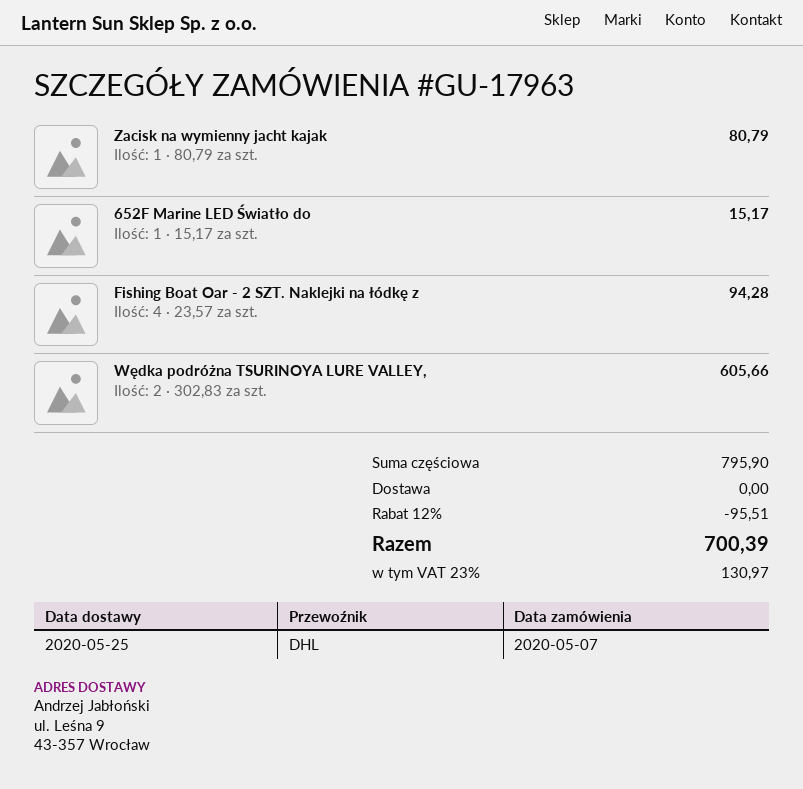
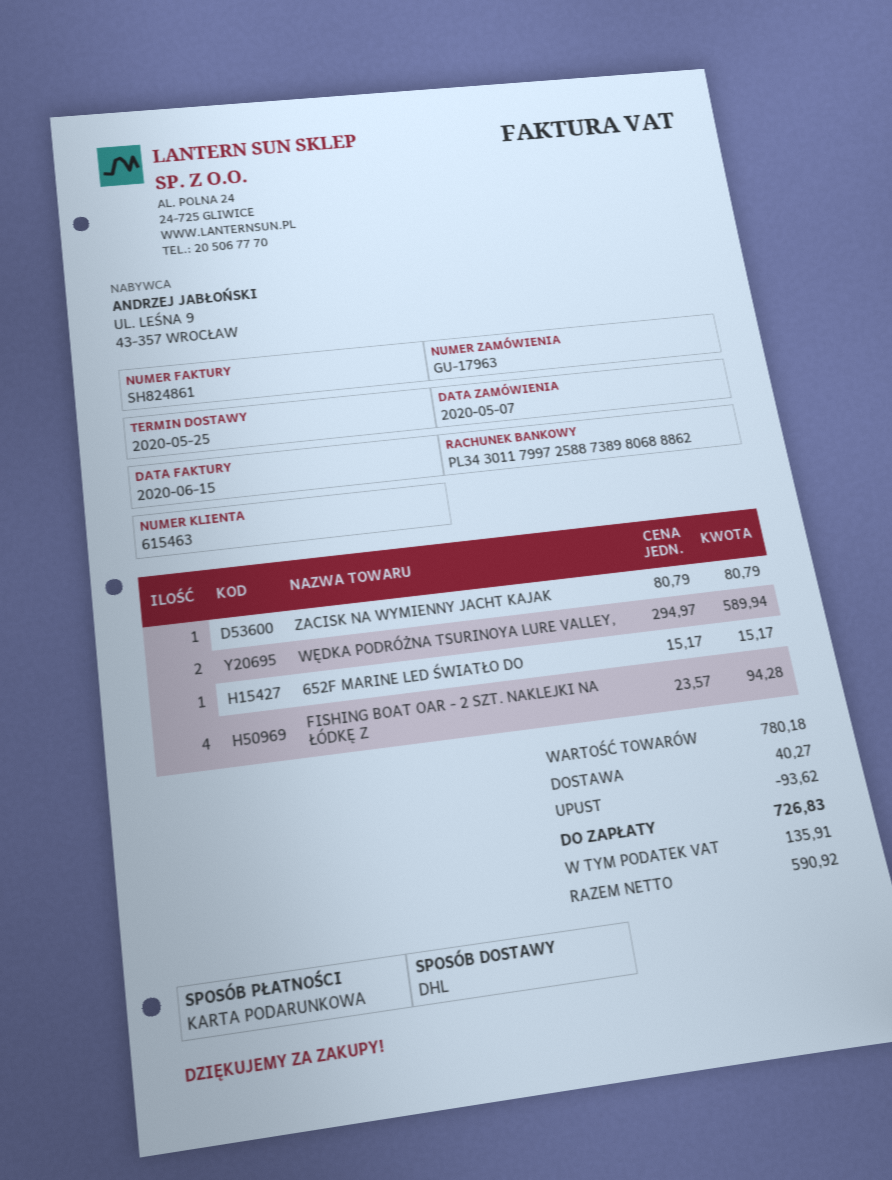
Wędka podróżna TSURINOYA LURE VALLEY,: 2 x 302.83 = 605.66 -> 2 x 294.97 = 589.94
subtotal: 795.90 -> 780.18
discount: 95.51 -> 93.62
shipping: 0.00 -> 40.27
tax: 130.97 -> 135.91
total: 700.39 -> 726.83

